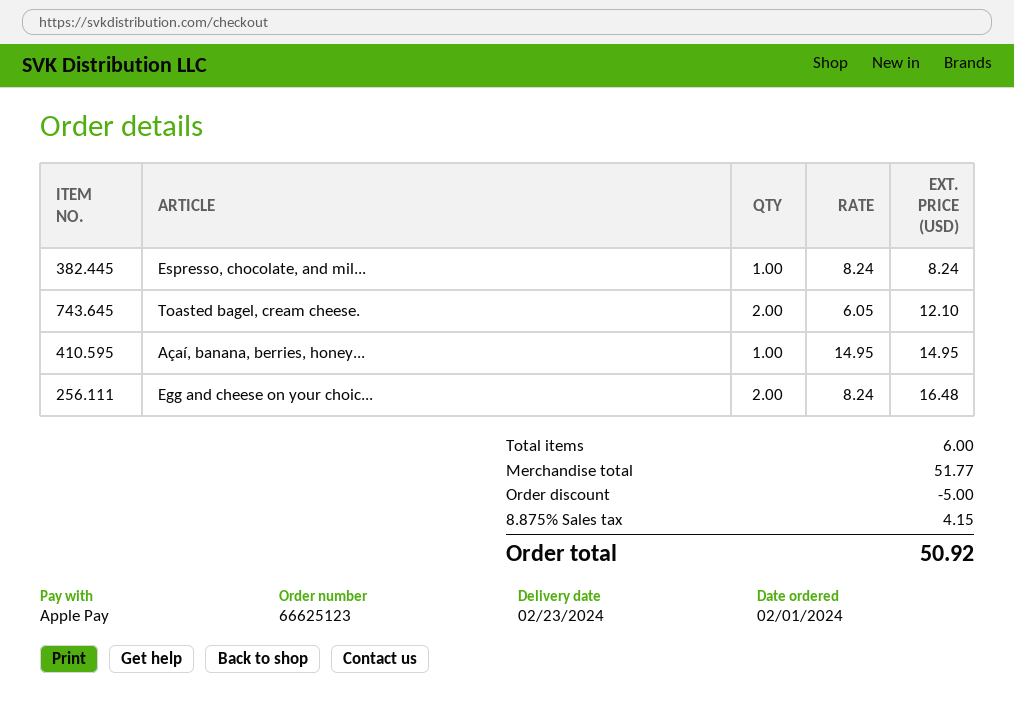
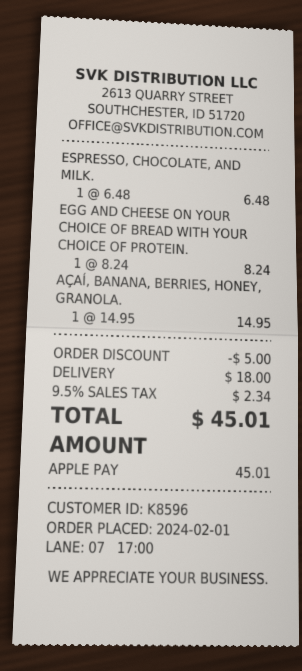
Espresso, chocolate, and mil...: 1 x 8.24 = 8.24 -> 1 x 6.48 = 6.48
Toasted bagel, cream cheese.: 2 x 6.05 = 12.10 -> none
Egg and cheese on your choic...: 2 x 8.24 = 16.48 -> 1 x 8.24 = 8.24
shipping: none -> 18.00
tax: 8.875% = 4.15 -> 9.5% = 2.34
total: 50.92 -> 45.01

